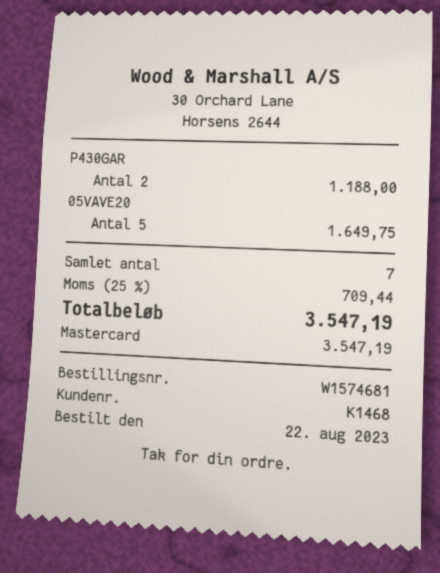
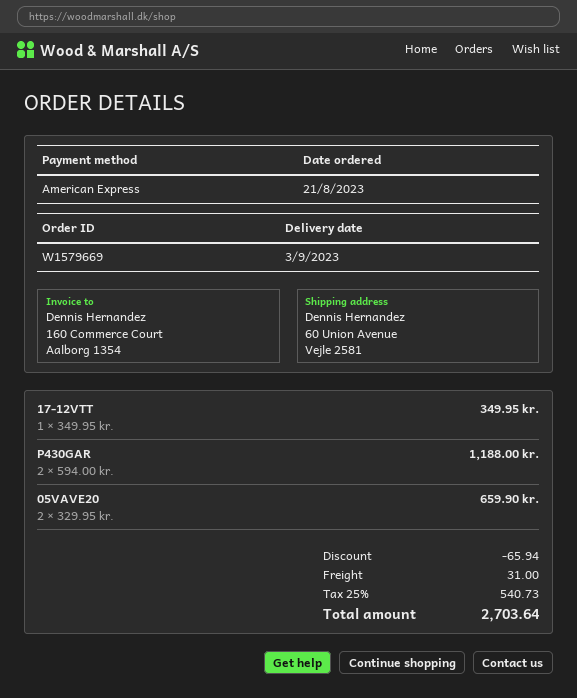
order number: W1574681 -> W1579669
order date: 2023-08-22 -> 2023-08-21
payment method: Mastercard -> American Express
05VAVE20: 5 for 1649.75 -> 2 for 659.90
17-12VTT: none -> 1 for 349.95
discount: none -> 65.94
shipping: none -> 31.00
tax: 25% = 709.44 -> 25% = 540.73
total: 3547.19 -> 2703.64

